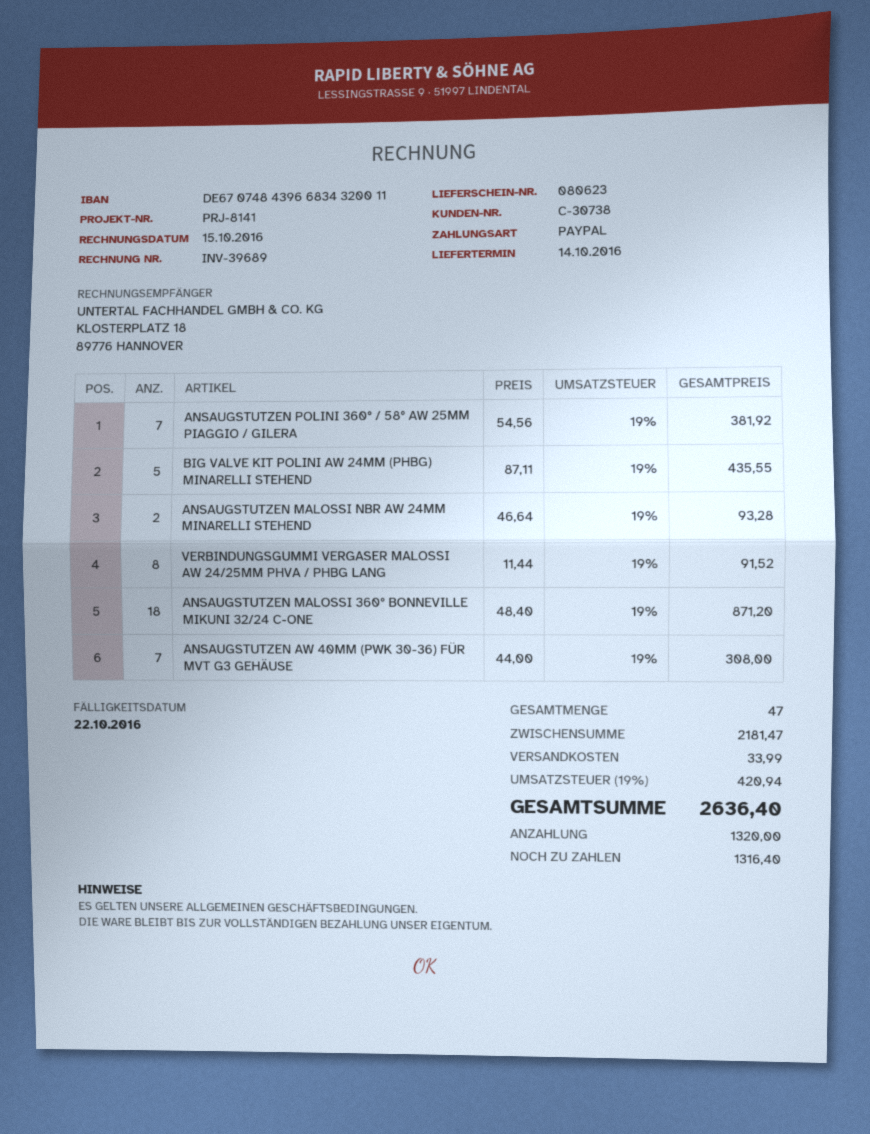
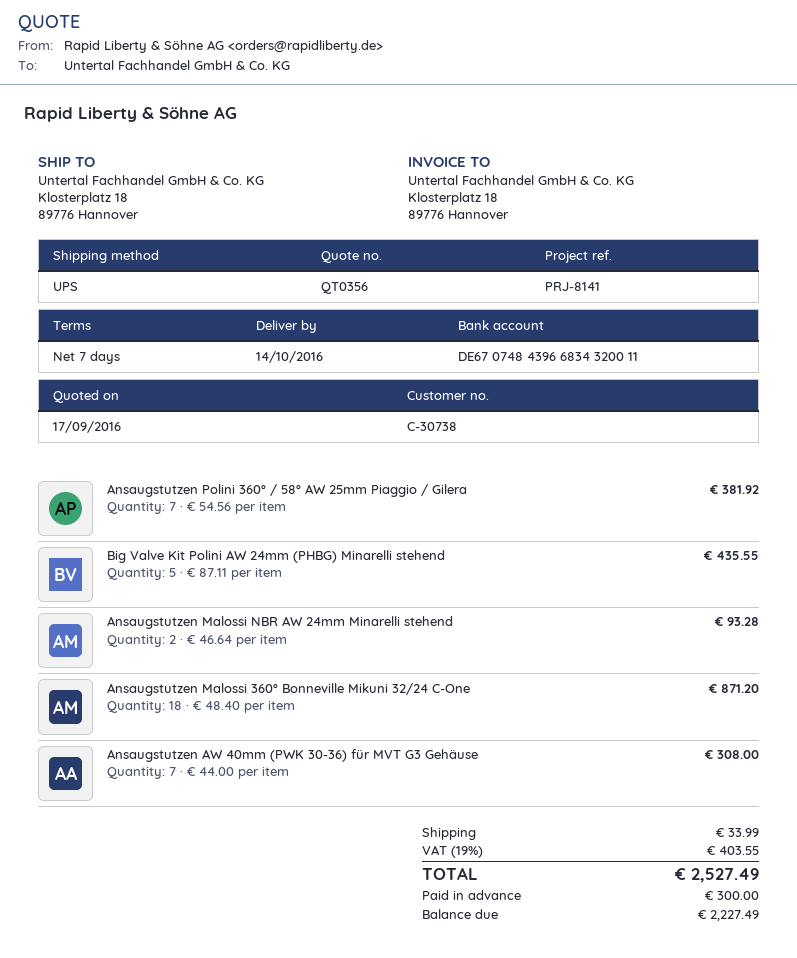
VERBINDUNGSGUMMI VERGASER MALOSSI AW 24/25MM PHVA / PHBG LANG: 8 x 11.44 = 91.52 -> none
tax: 19% = 420.94 -> 19% = 403.55
total: 2636.40 -> 2527.49
deposit: 1320.00 -> 300.00
balance: 1316.40 -> 2227.49

